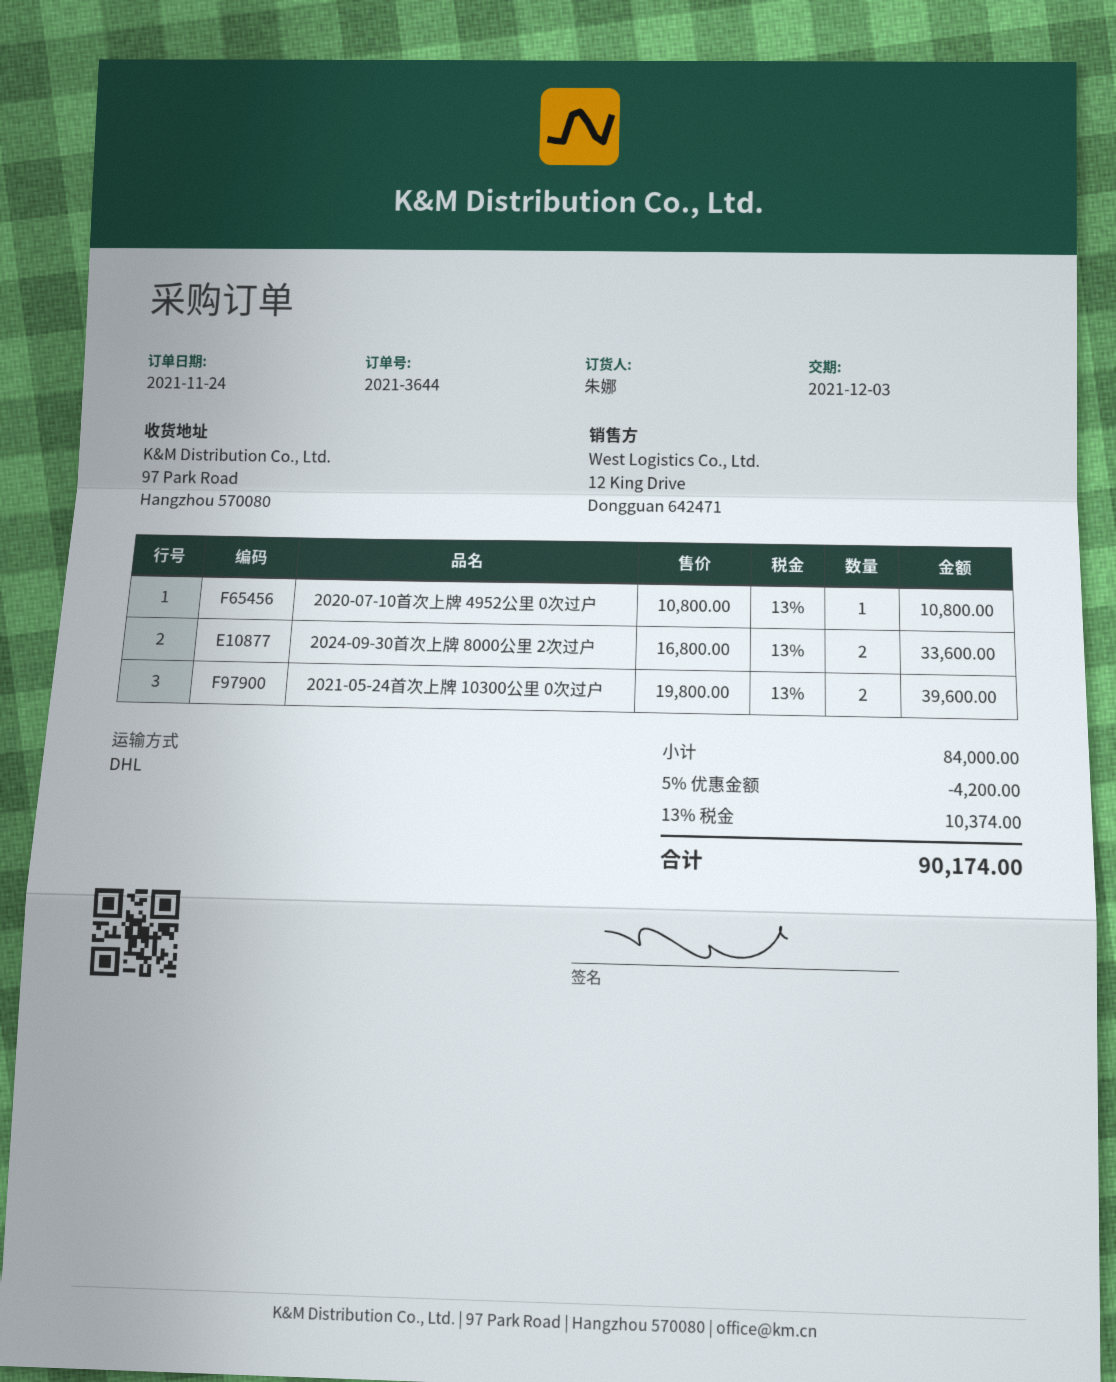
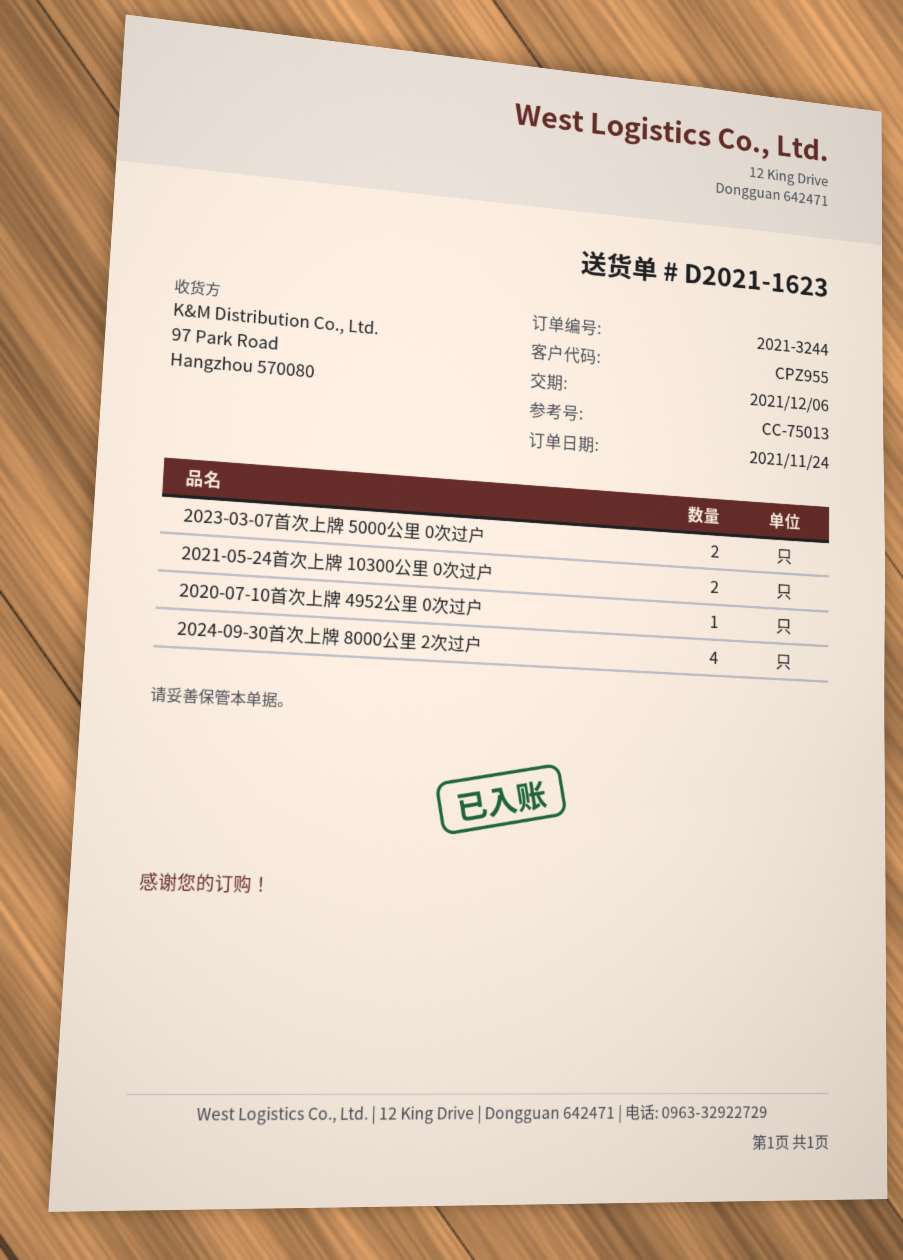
order number: 2021-3644 -> 2021-3244
delivery date: 2021-12-03 -> 2021-12-06
2024-09-30首次上牌 8000公里 2次过户: 2 -> 4
2023-03-07首次上牌 5000公里 0次过户: none -> 2

